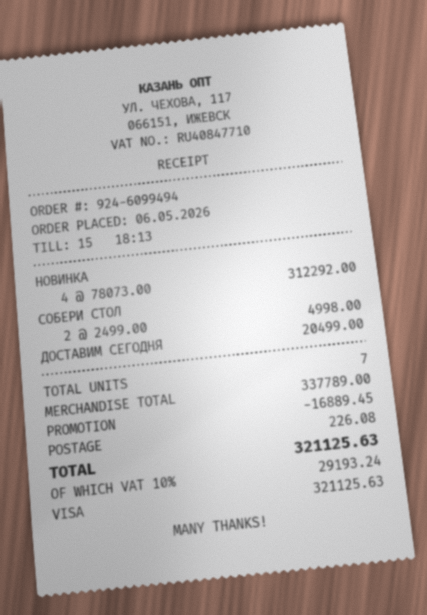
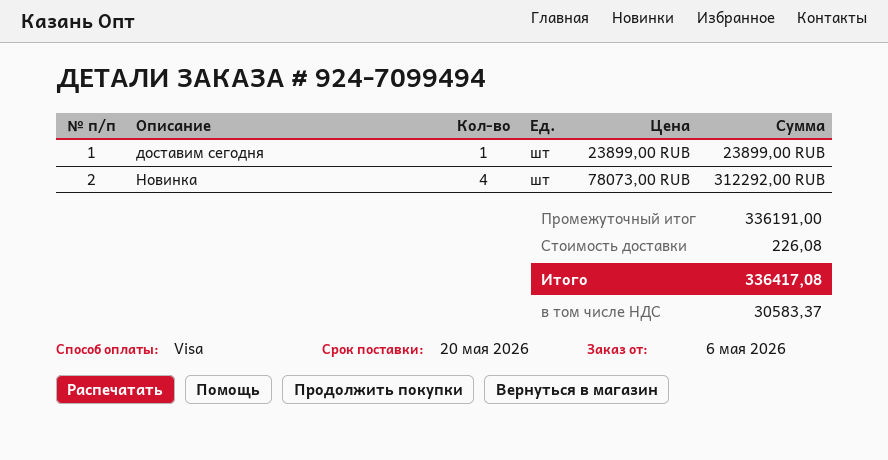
order number: 924-6099494 -> 924-7099494
СОБЕРИ СТОЛ: 2 x 2499.00 = 4998.00 -> none
ДОСТАВИМ СЕГОДНЯ: 1 x 20499.00 = 20499.00 -> 1 x 23899.00 = 23899.00
subtotal: 337789.00 -> 336191.00
discount: 16889.45 -> none
tax: 29193.24 -> 30583.37
total: 321125.63 -> 336417.08

